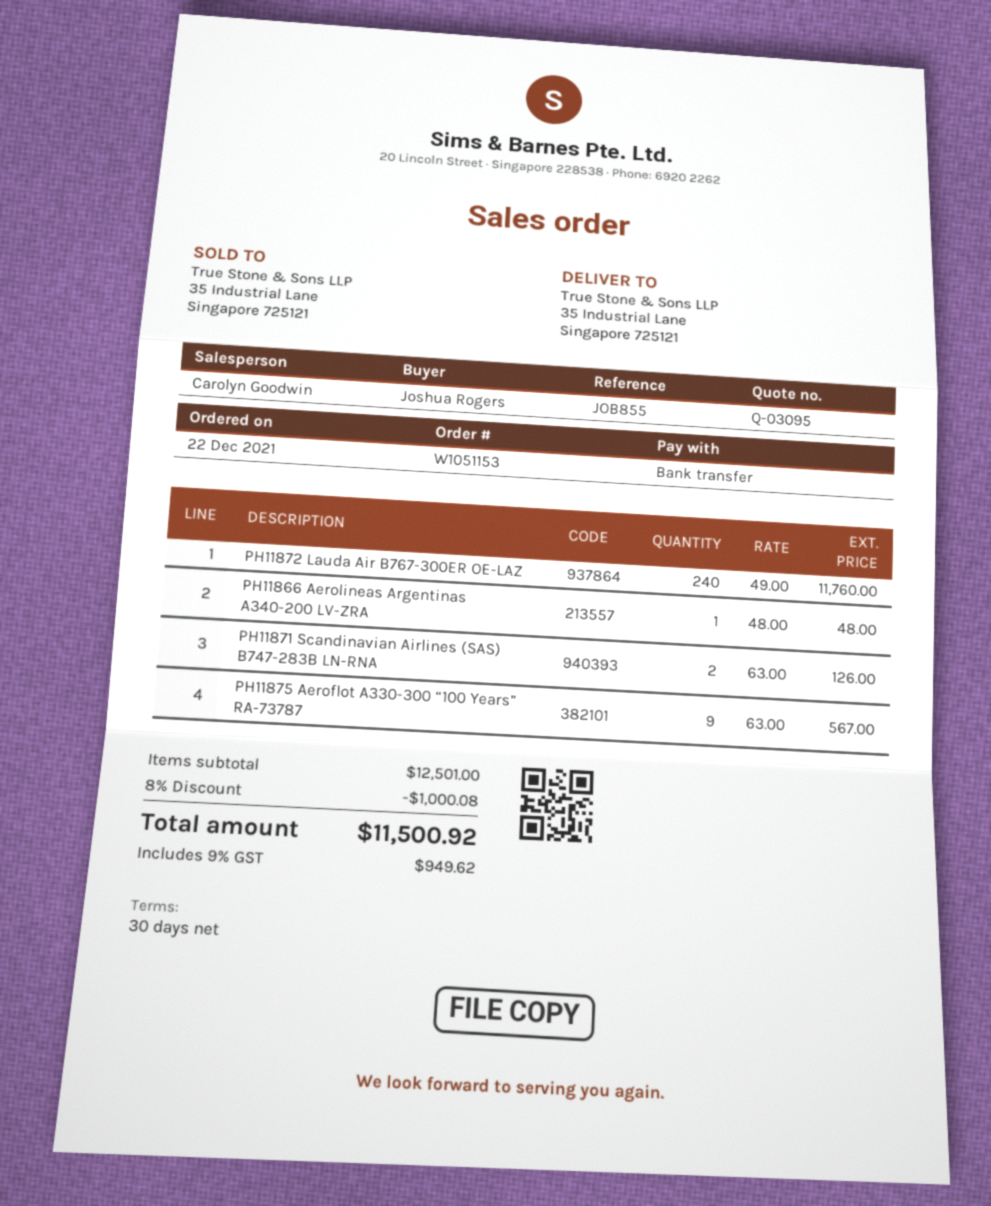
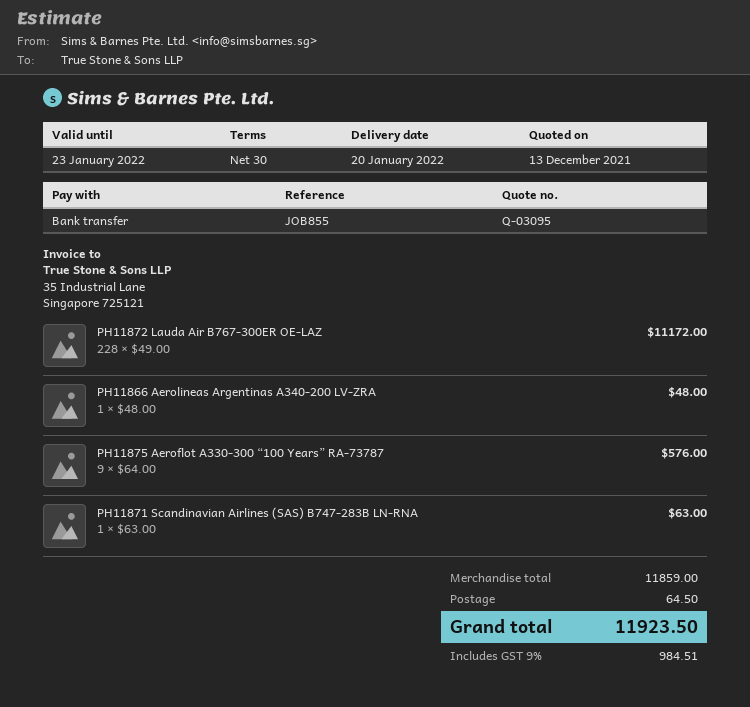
PH11872 Lauda Air B767-300ER OE-LAZ: 240 x 49.00 = 11760.00 -> 228 x 49.00 = 11172.00
PH11871 Scandinavian Airlines (SAS) B747-283B LN-RNA: 2 x 63.00 = 126.00 -> 1 x 63.00 = 63.00
PH11875 Aeroflot A330-300 “100 Years” RA-73787: 9 x 63.00 = 567.00 -> 9 x 64.00 = 576.00
subtotal: 12501.00 -> 11859.00
discount: 8% = 1000.08 -> none
shipping: none -> 64.50
tax: 9% = 949.62 -> 9% = 984.51
total: 11500.92 -> 11923.50

